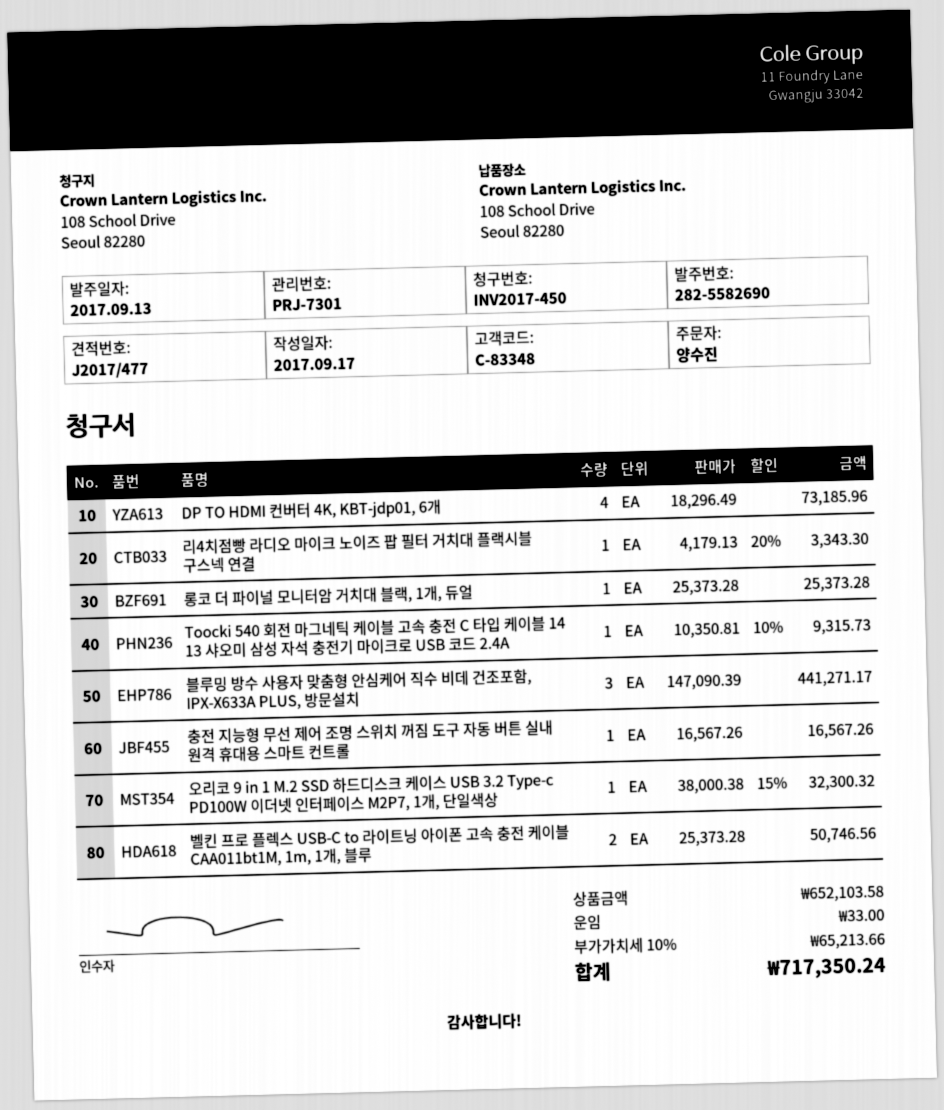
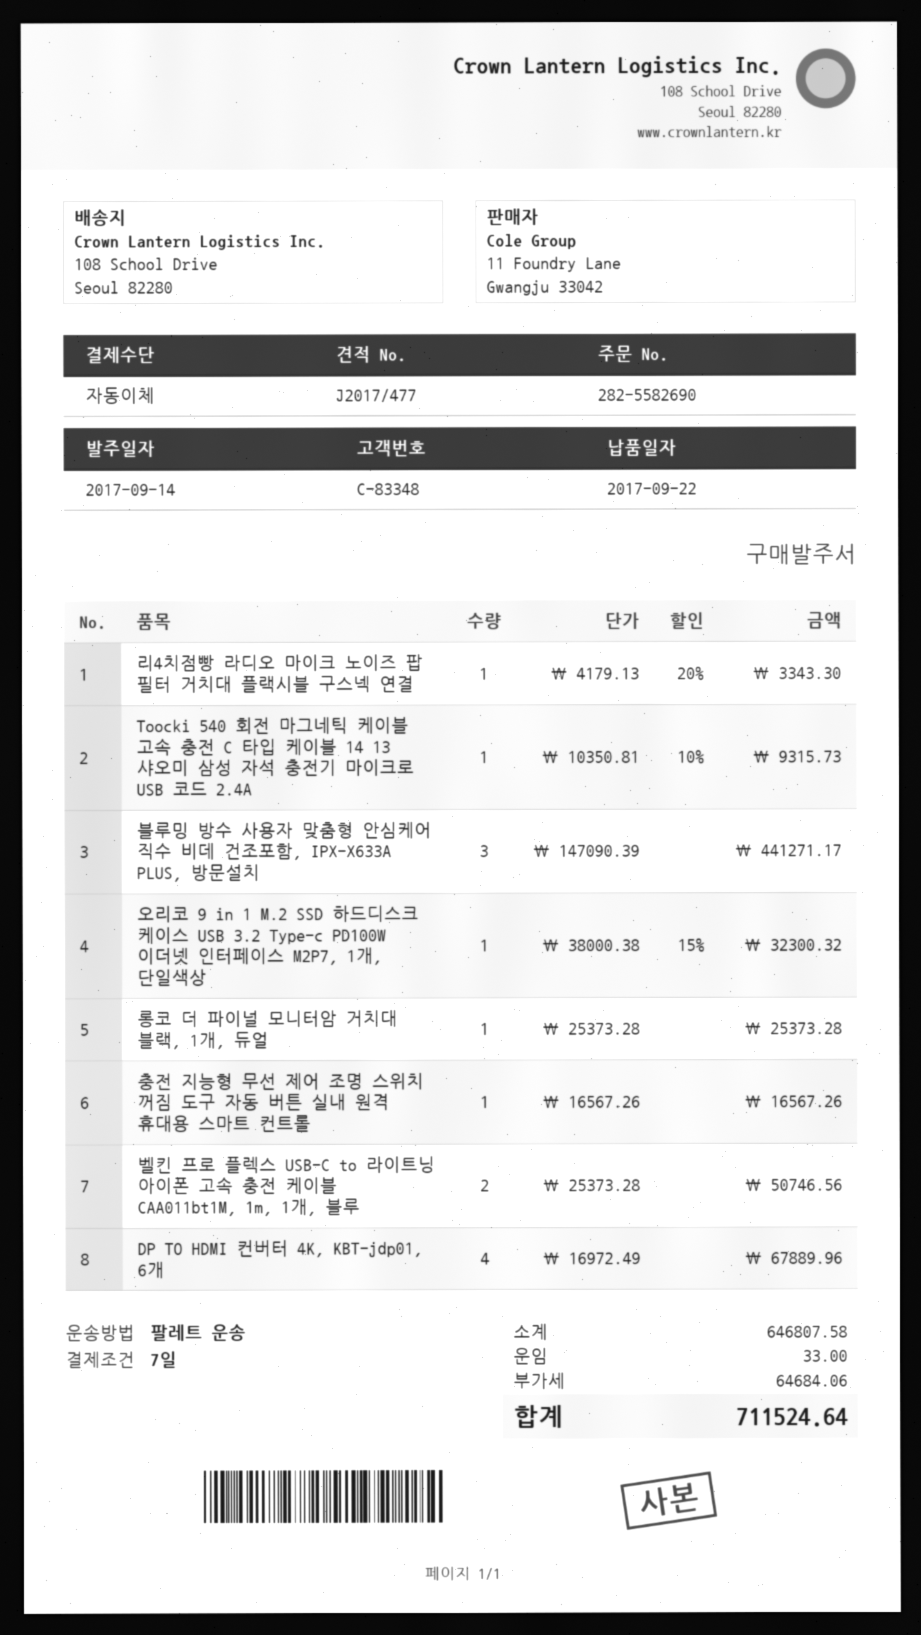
order date: 2017-09-13 -> 2017-09-14
DP TO HDMI 컨버터 4K, KBT-jdp01, 6개: 4 x 18296.49 = 73185.96 -> 4 x 16972.49 = 67889.96
subtotal: 652103.58 -> 646807.58
tax: 65213.66 -> 64684.06
total: 717350.24 -> 711524.64

